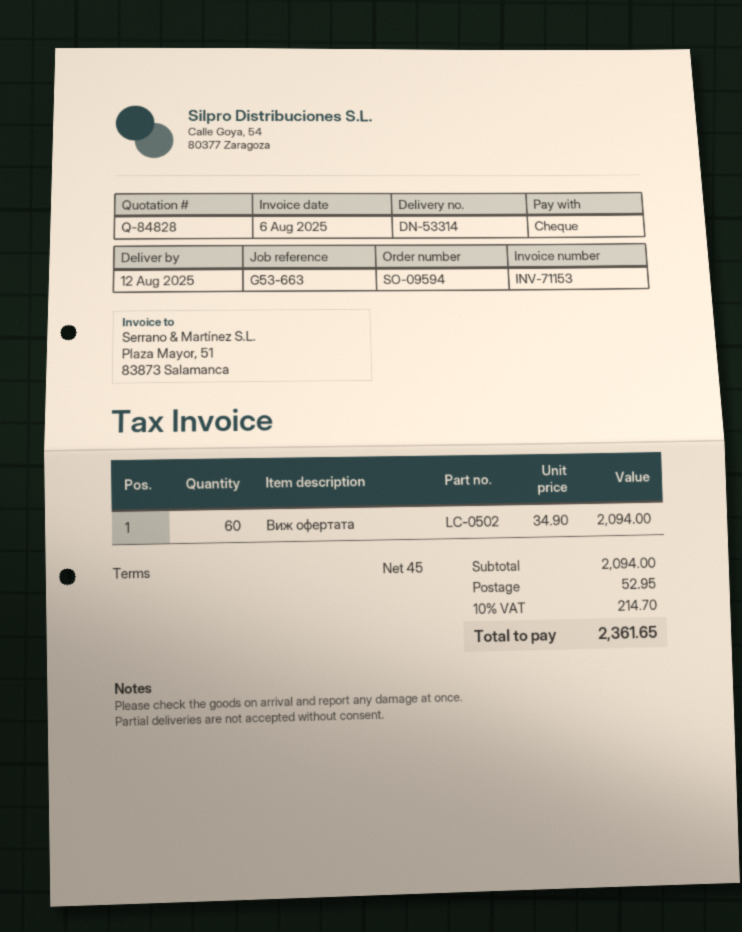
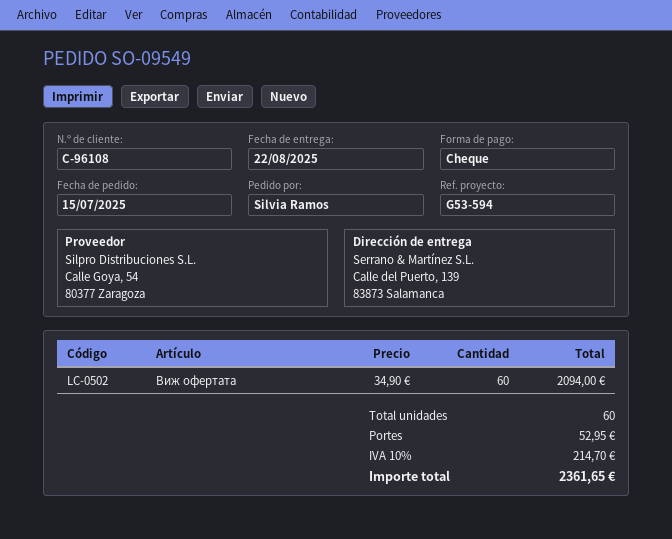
order number: SO-09594 -> SO-09549
delivery date: 2025-08-12 -> 2025-08-22
reference: G53-663 -> G53-594

